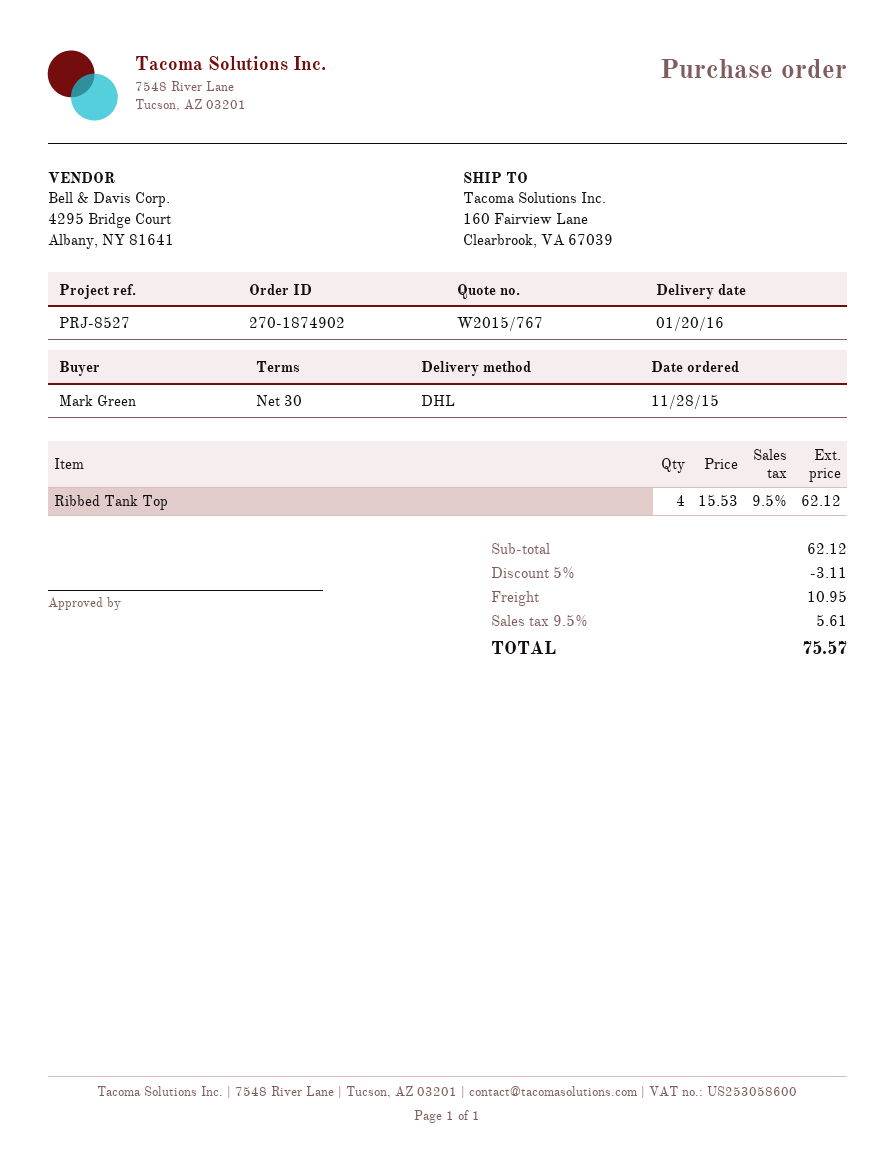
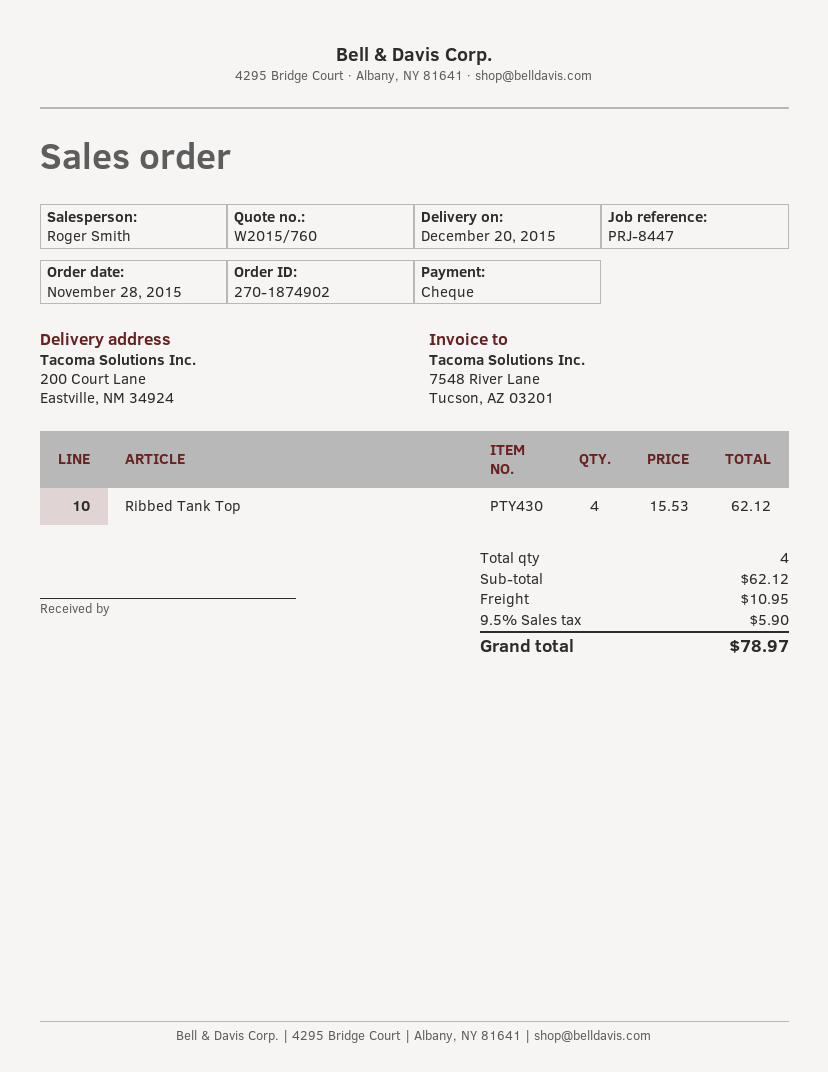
quote number: W2015/767 -> W2015/760
delivery date: 2016-01-20 -> 2015-12-20
reference: PRJ-8527 -> PRJ-8447
ship to: 160 Fairview Lane, Clearbrook, VA 67039 -> 200 Court Lane, Eastville, NM 34924
discount: 5% = 3.11 -> none
tax: 9.5% = 5.61 -> 9.5% = 5.90
total: 75.57 -> 78.97

